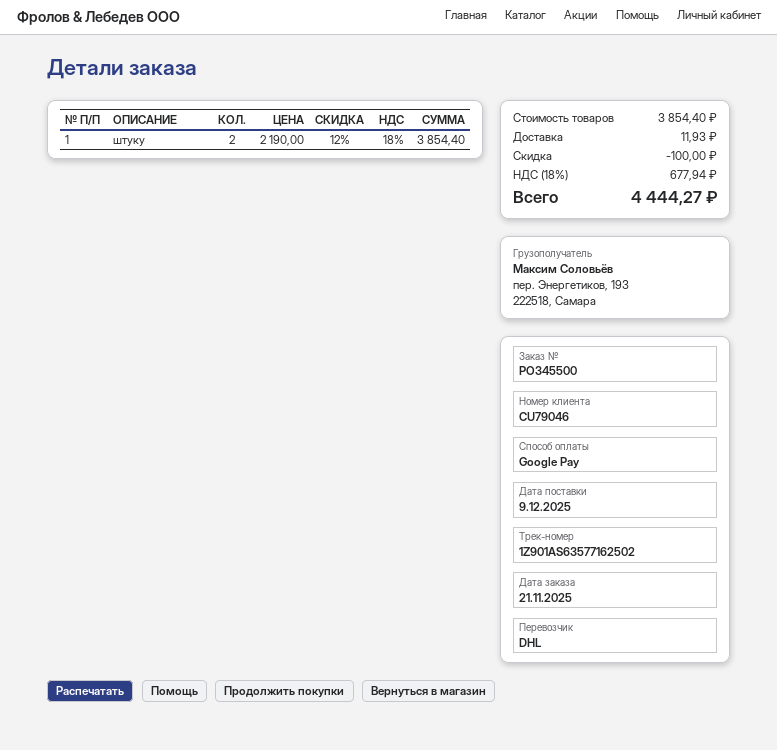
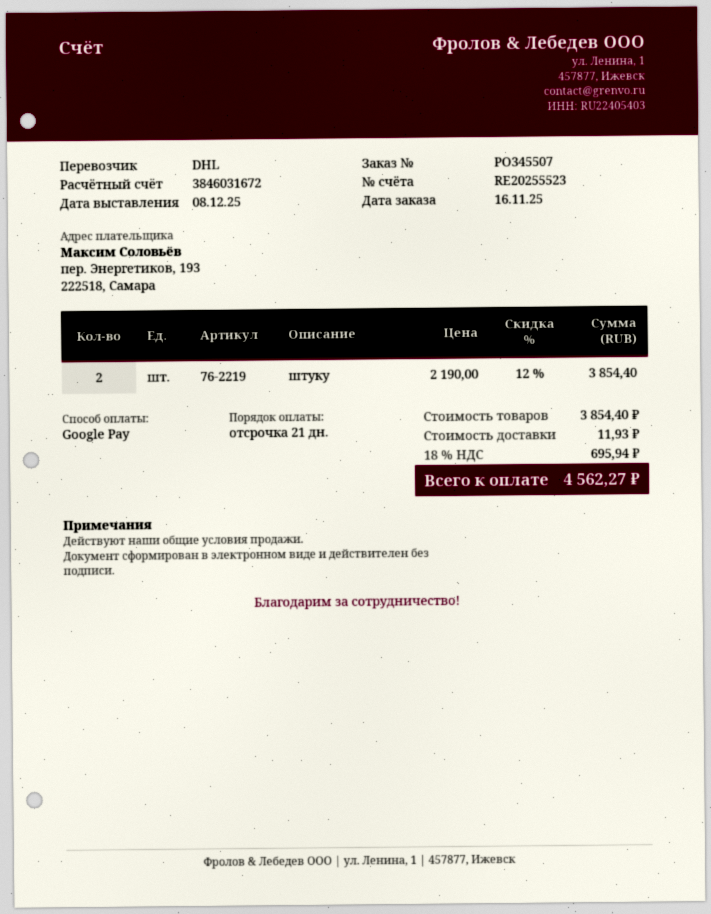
order number: PO345500 -> PO345507
order date: 2025-11-21 -> 2025-11-16
discount: 100.00 -> none
tax: 18% = 677.94 -> 18% = 695.94
total: 4444.27 -> 4562.27

